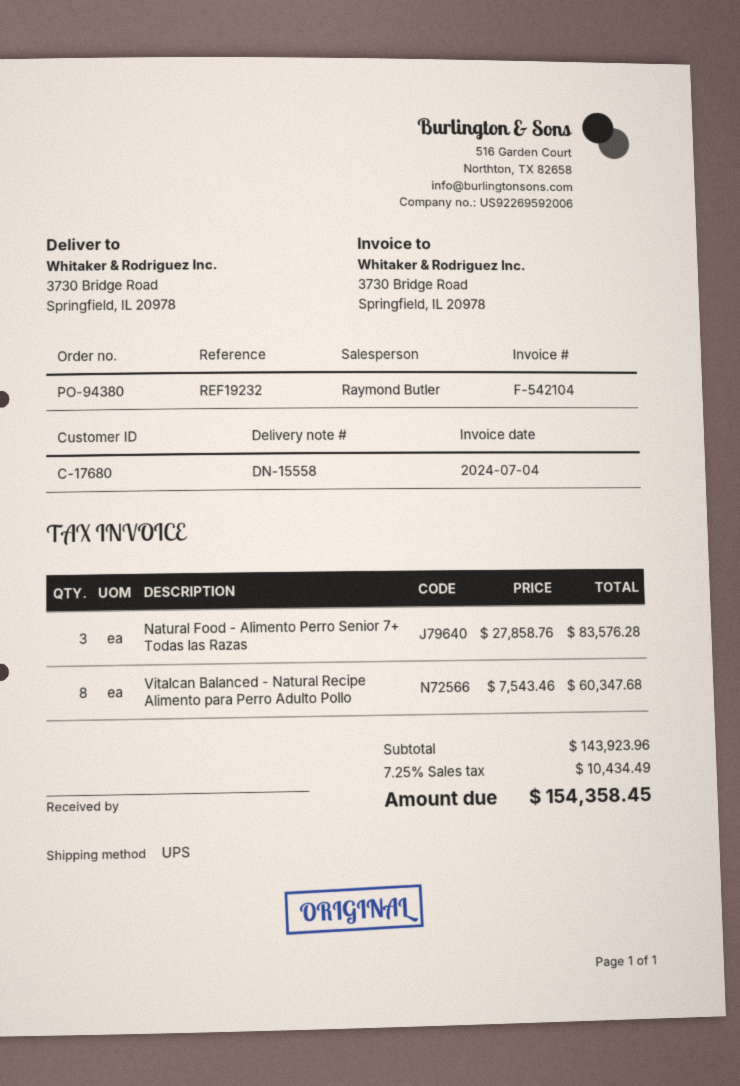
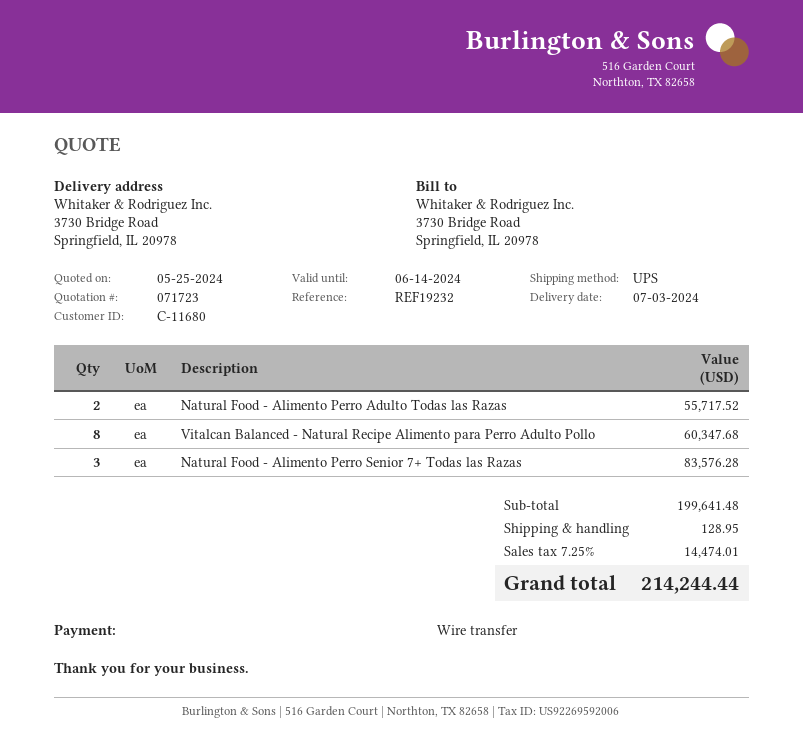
customer number: C-17680 -> C-11680
Natural Food - Alimento Perro Adulto Todas las Razas: none -> 2 for 55717.52
subtotal: 143923.96 -> 199641.48
shipping: none -> 128.95
tax: 7.25% = 10434.49 -> 7.25% = 14474.01
total: 154358.45 -> 214244.44

